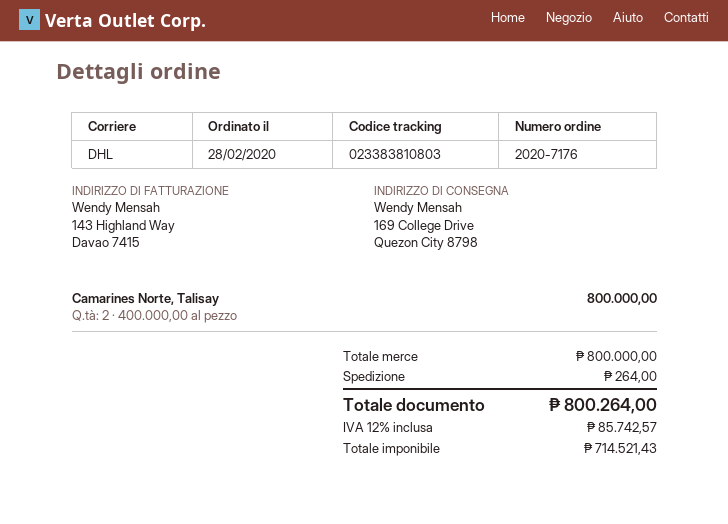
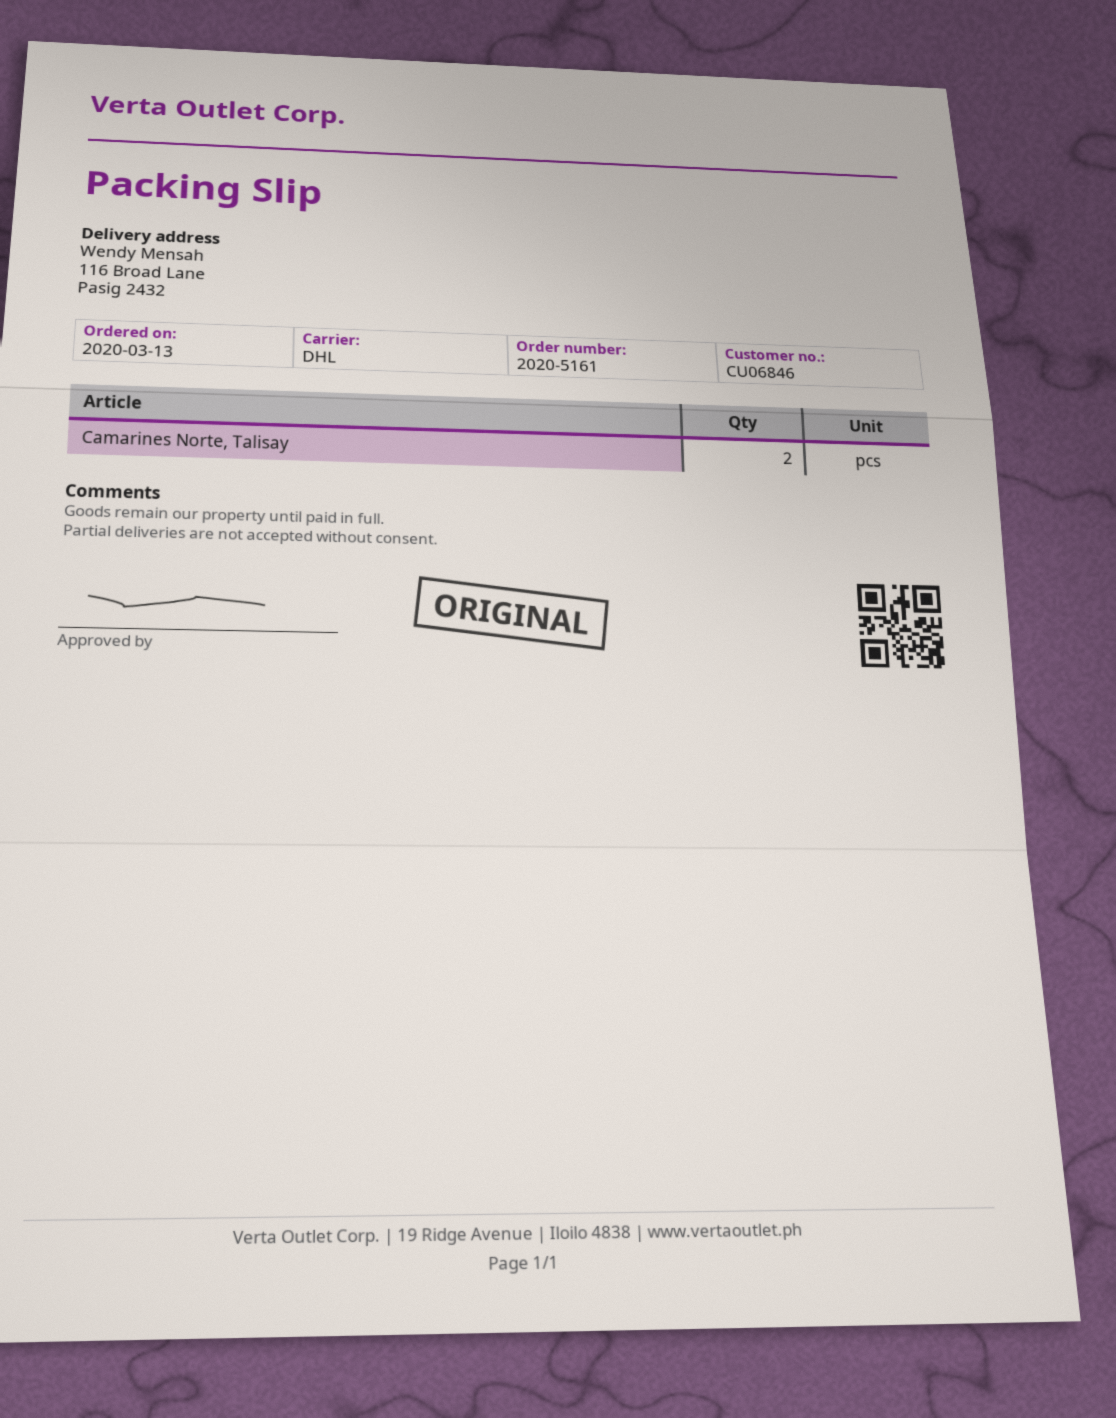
order number: 2020-7176 -> 2020-5161
order date: 2020-02-28 -> 2020-03-13
ship to: 169 College Drive, Quezon City 8798 -> 116 Broad Lane, Pasig 2432

